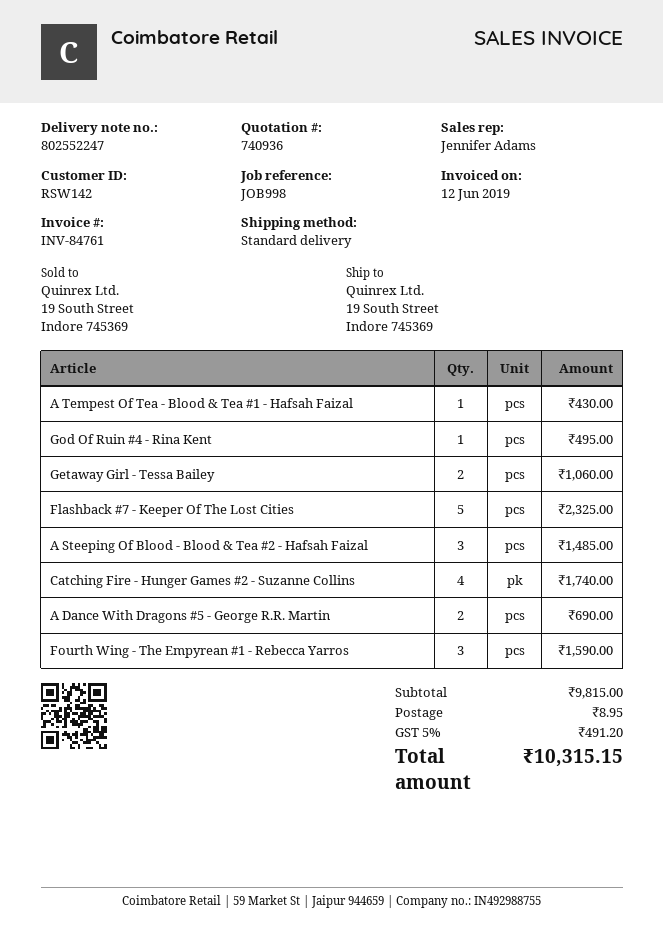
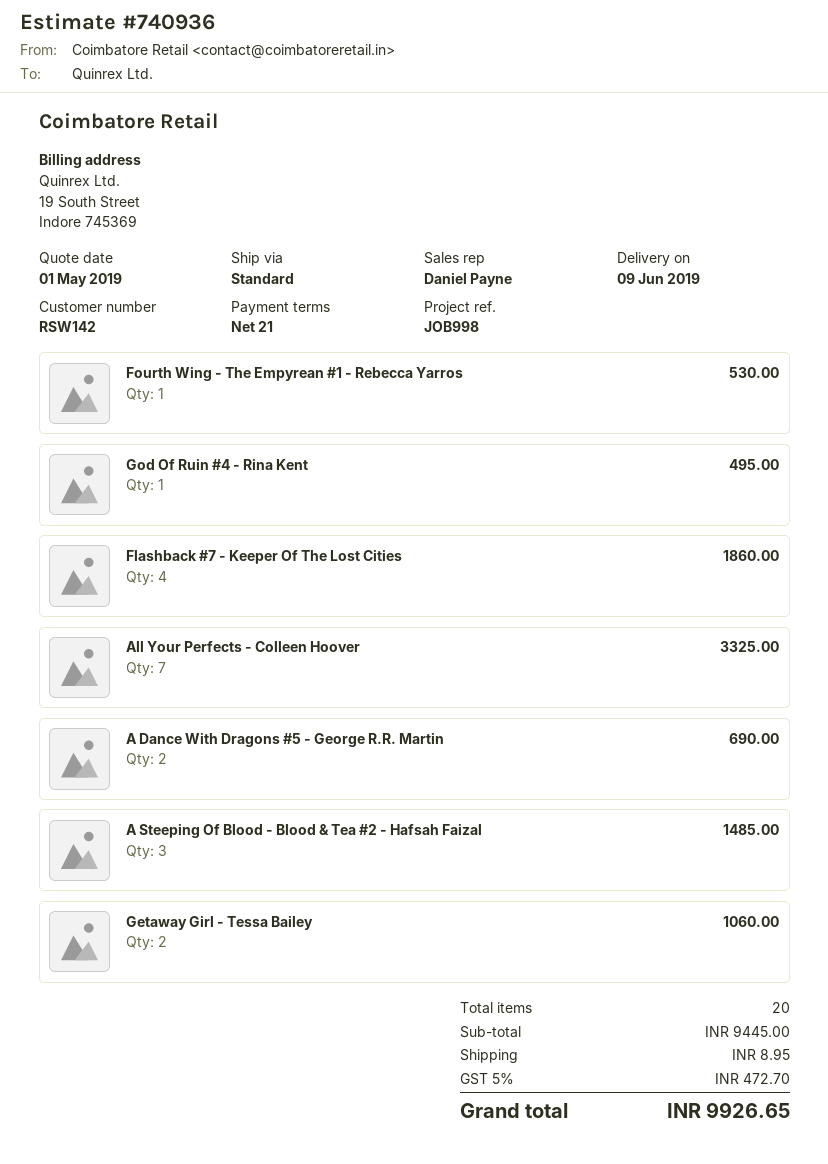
sales rep: Jennifer Adams -> Daniel Payne
A Tempest Of Tea - Blood & Tea #1 - Hafsah Faizal: 1 for 430.00 -> none
Flashback #7 - Keeper Of The Lost Cities: 5 for 2325.00 -> 4 for 1860.00
Catching Fire - Hunger Games #2 - Suzanne Collins: 4 for 1740.00 -> none
Fourth Wing - The Empyrean #1 - Rebecca Yarros: 3 for 1590.00 -> 1 for 530.00
All Your Perfects - Colleen Hoover: none -> 7 for 3325.00
subtotal: 9815.00 -> 9445.00
tax: 5% = 491.20 -> 5% = 472.70
total: 10315.15 -> 9926.65

